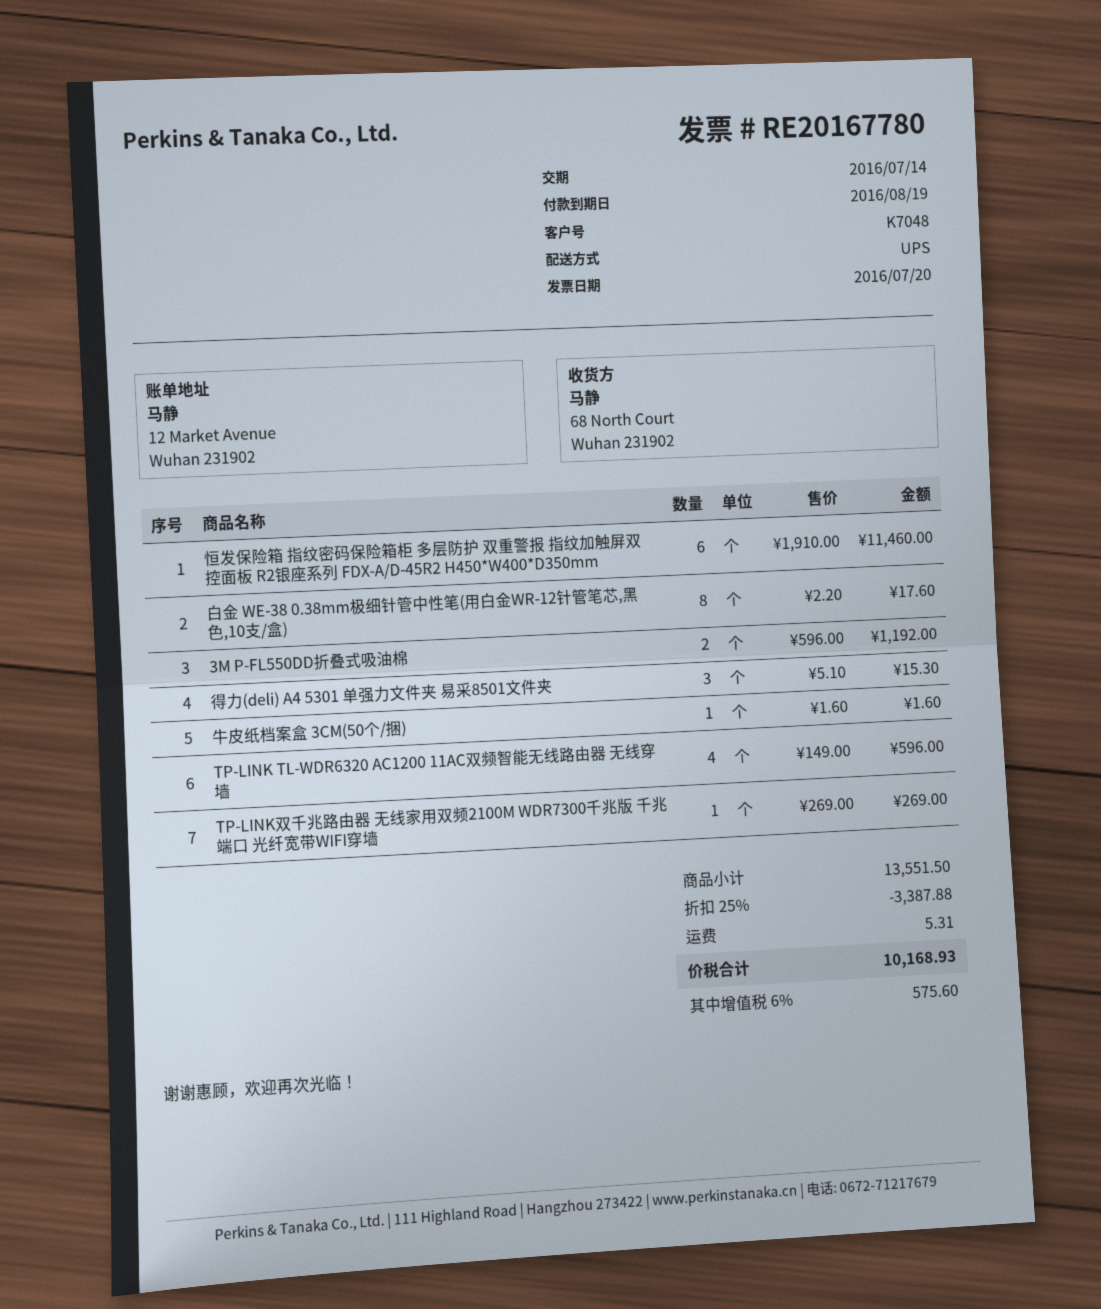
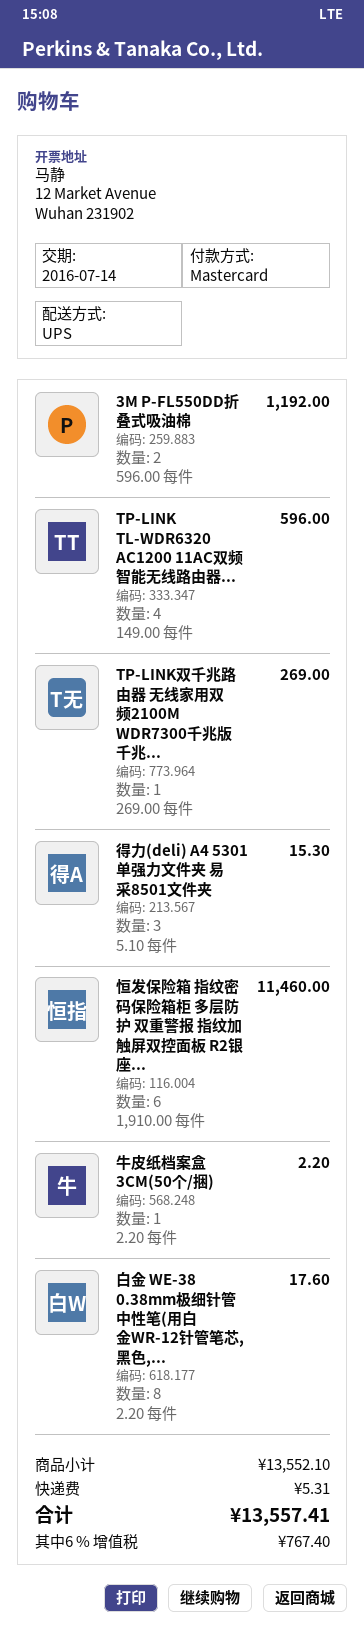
牛皮纸档案盒 3CM(50个/捆): 1 x 1.60 = 1.60 -> 1 x 2.20 = 2.20
subtotal: 13551.50 -> 13552.10
discount: 25% = 3387.88 -> none
tax: 6% = 575.60 -> 6% = 767.40
total: 10168.93 -> 13557.41

